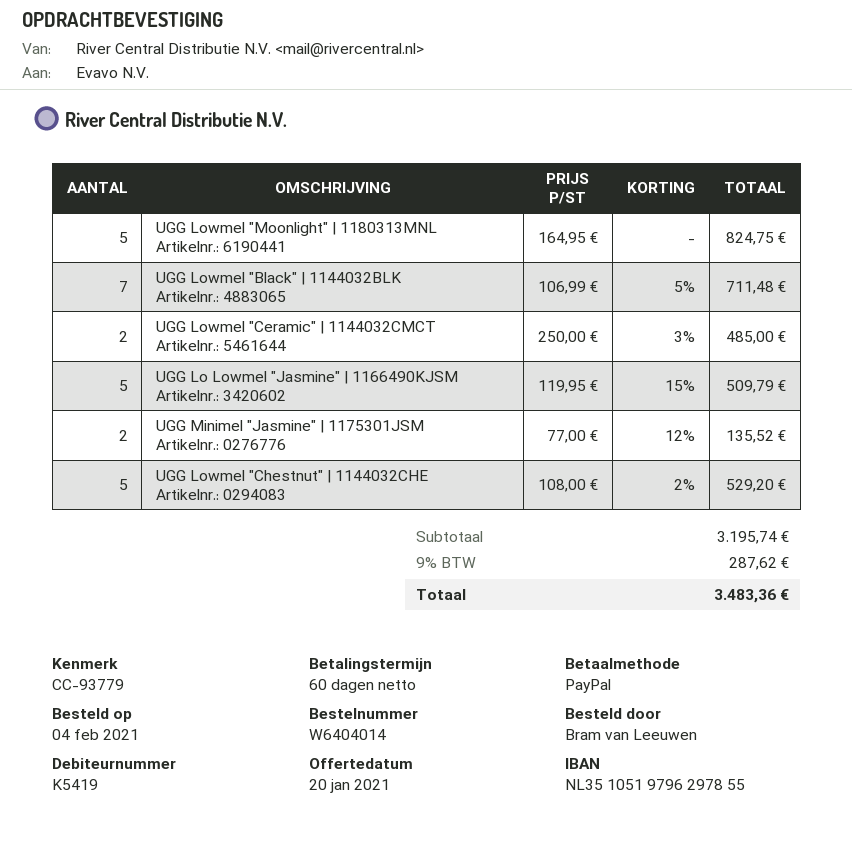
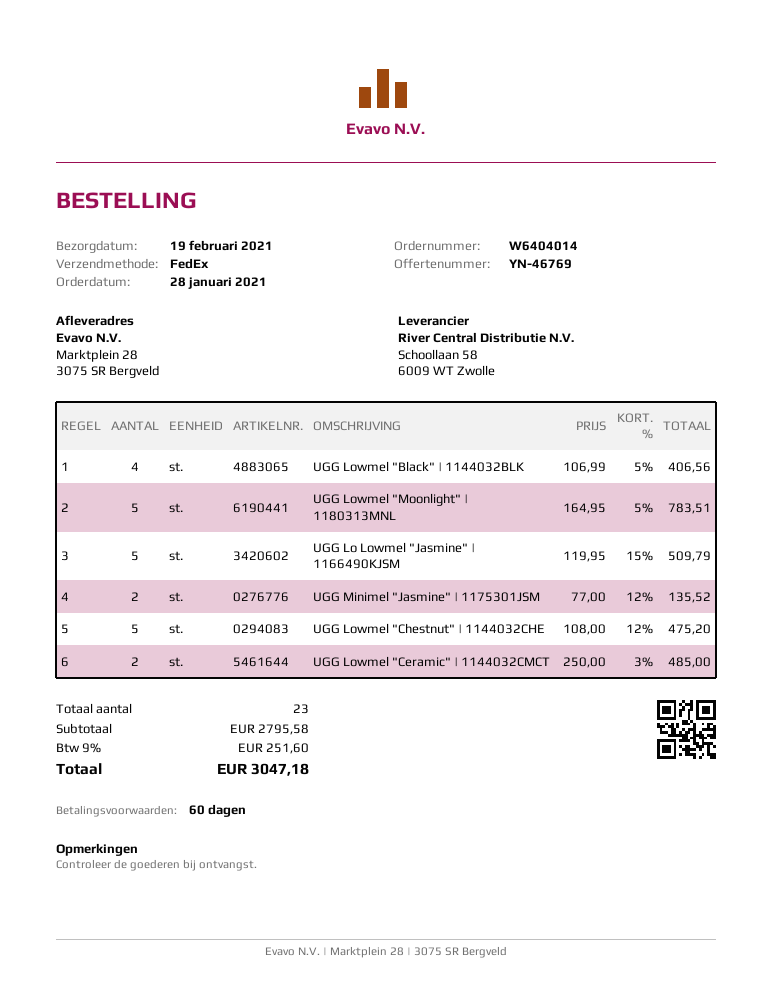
order date: 2021-02-04 -> 2021-01-28
UGG Lowmel "Moonlight" | 1180313MNL: 5 x 164.95 = 824.75 -> 5 x 164.95 - 5% = 783.51
UGG Lowmel "Black" | 1144032BLK: 7 x 106.99 - 5% = 711.48 -> 4 x 106.99 - 5% = 406.56
UGG Lowmel "Chestnut" | 1144032CHE: 5 x 108.00 - 2% = 529.20 -> 5 x 108.00 - 12% = 475.20
subtotal: 3195.74 -> 2795.58
tax: 9% = 287.62 -> 9% = 251.60
total: 3483.36 -> 3047.18

